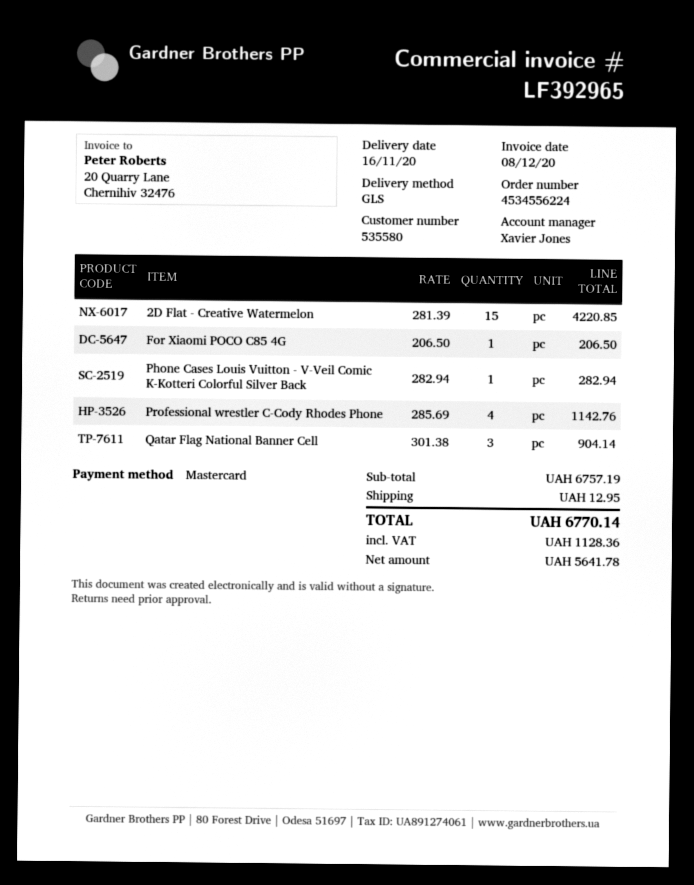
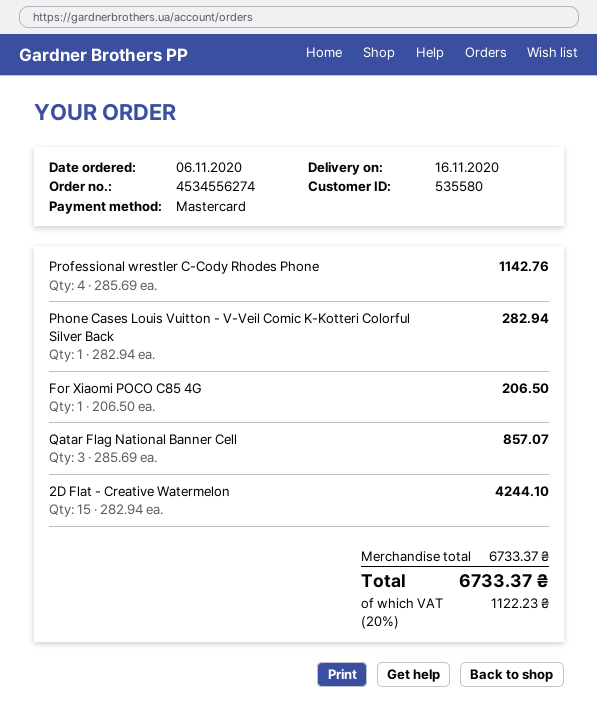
order number: 4534556224 -> 4534556274
2D Flat - Creative Watermelon: 15 x 281.39 = 4220.85 -> 15 x 282.94 = 4244.10
Qatar Flag National Banner Cell: 3 x 301.38 = 904.14 -> 3 x 285.69 = 857.07
subtotal: 6757.19 -> 6733.37
shipping: 12.95 -> none
tax: 1128.36 -> 1122.23
total: 6770.14 -> 6733.37

